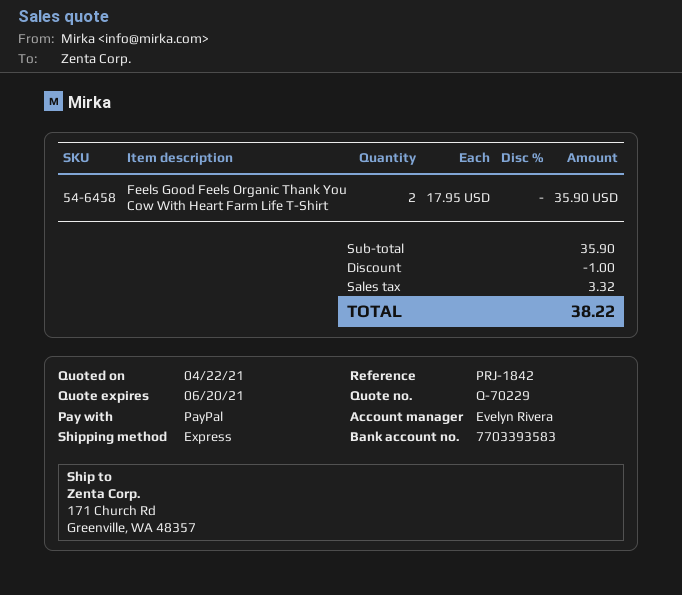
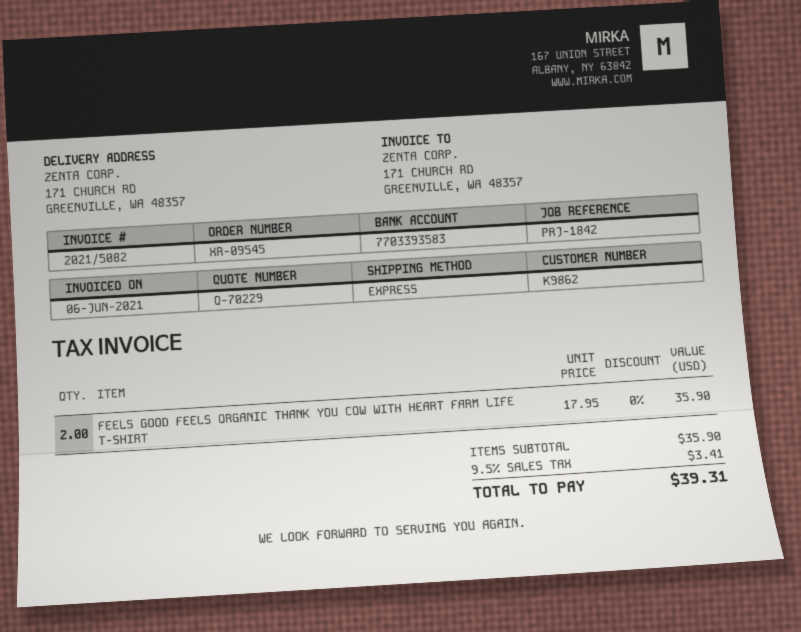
discount: 1.00 -> none
tax: 3.32 -> 3.41
total: 38.22 -> 39.31

